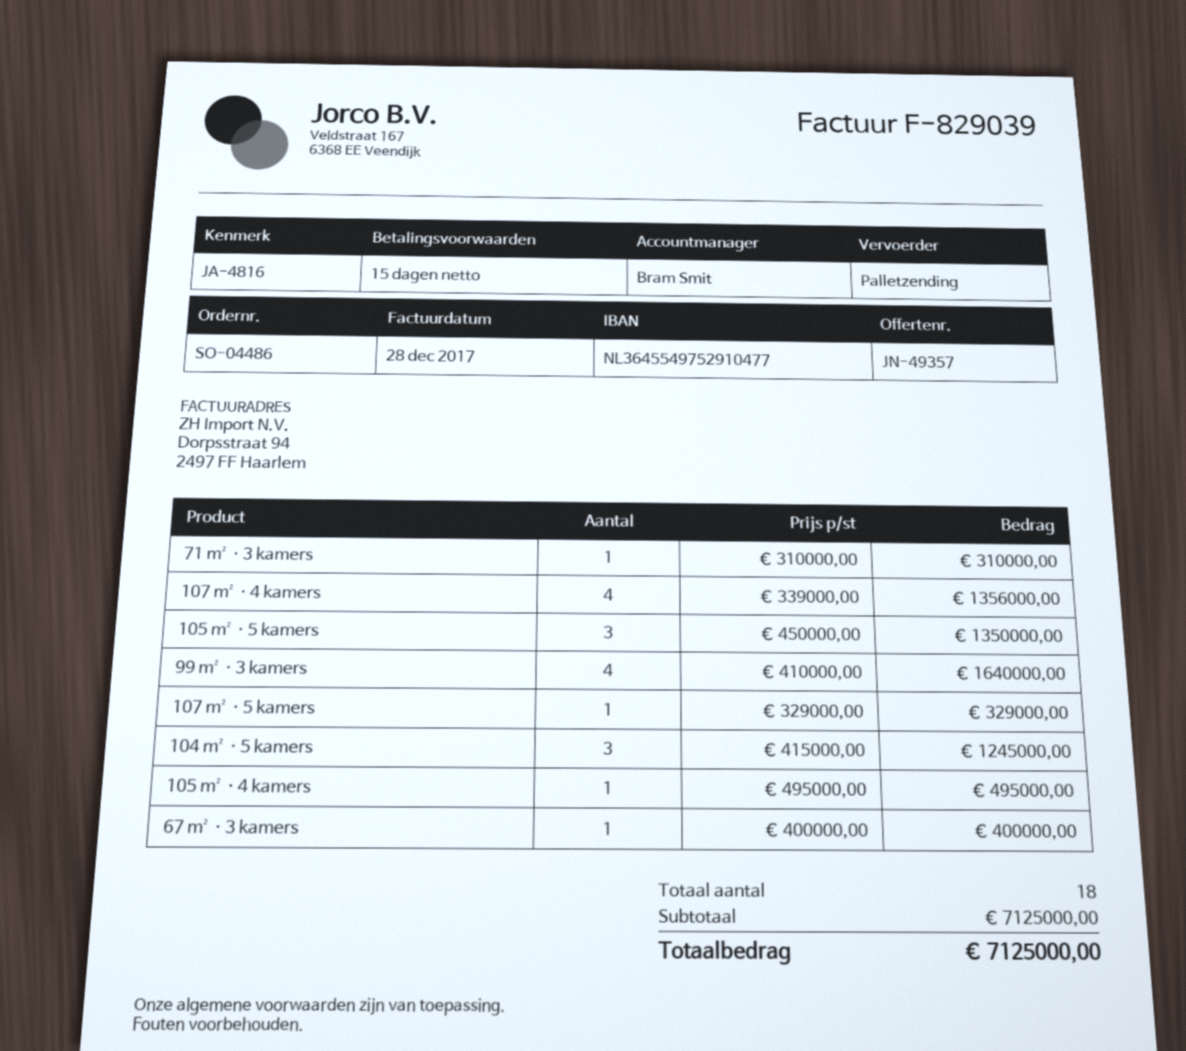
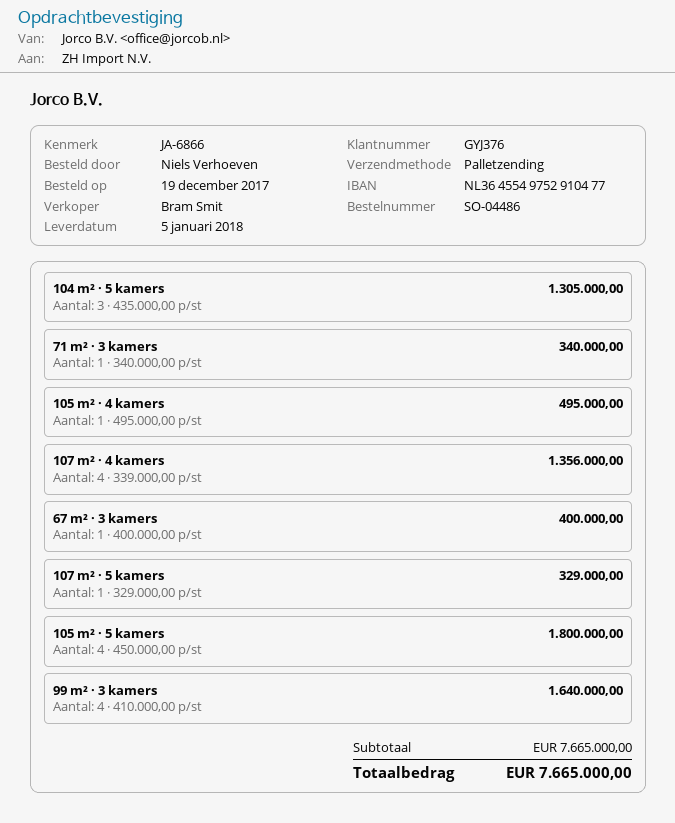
reference: JA-4816 -> JA-6866
71 m² · 3 kamers: 1 x 310000.00 = 310000.00 -> 1 x 340000.00 = 340000.00
105 m² · 5 kamers: 3 x 450000.00 = 1350000.00 -> 4 x 450000.00 = 1800000.00
104 m² · 5 kamers: 3 x 415000.00 = 1245000.00 -> 3 x 435000.00 = 1305000.00
subtotal: 7125000.00 -> 7665000.00
total: 7125000.00 -> 7665000.00

